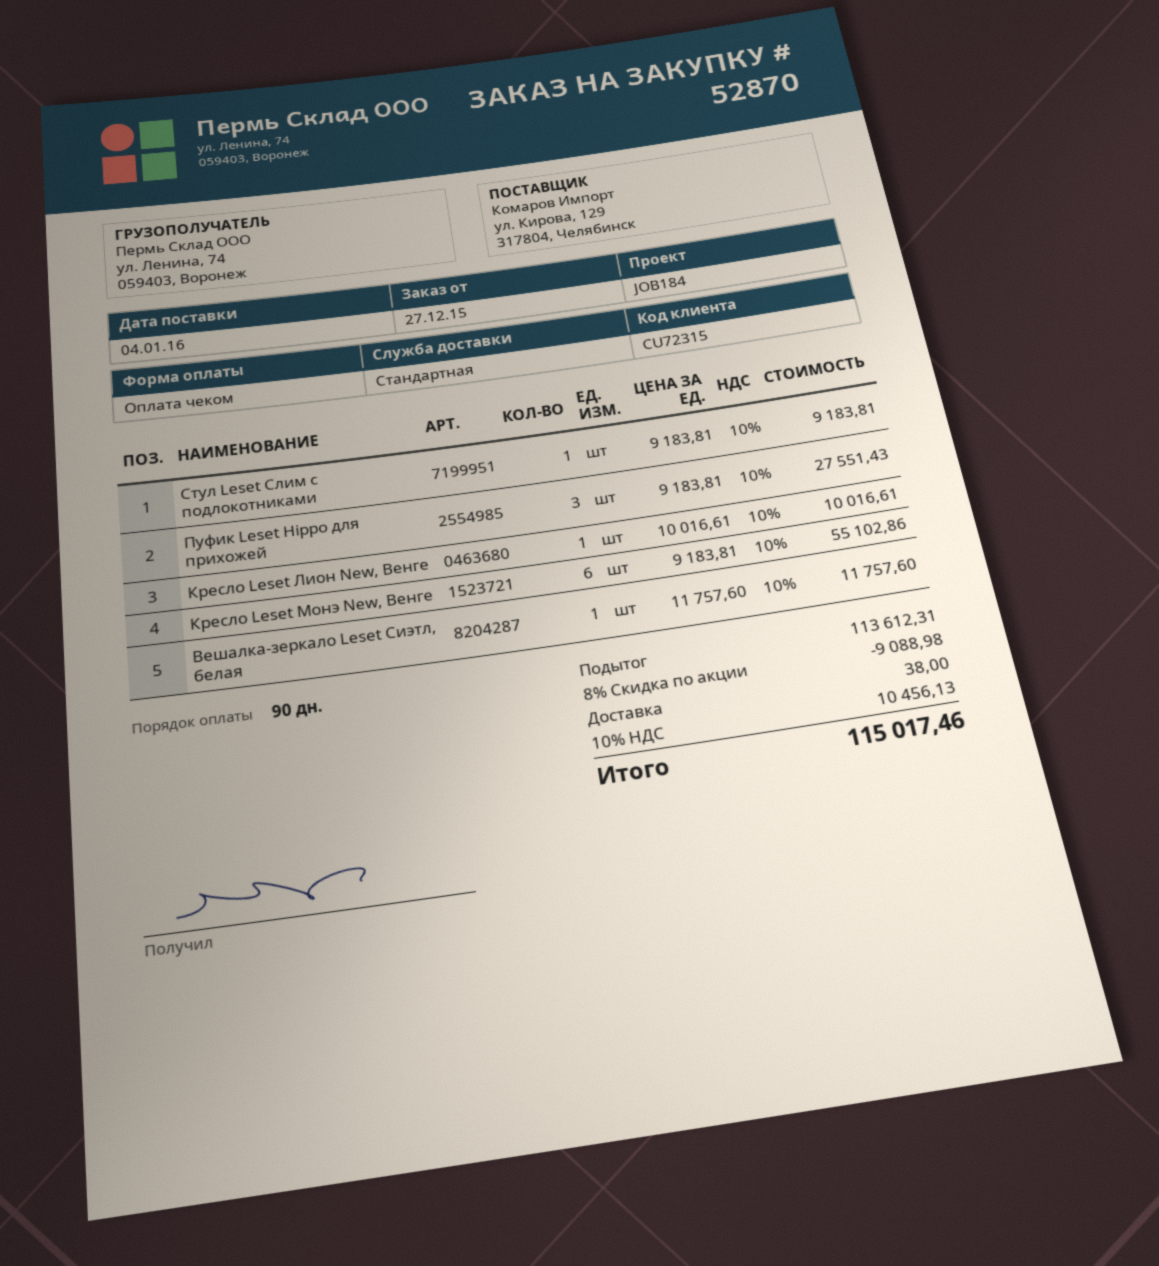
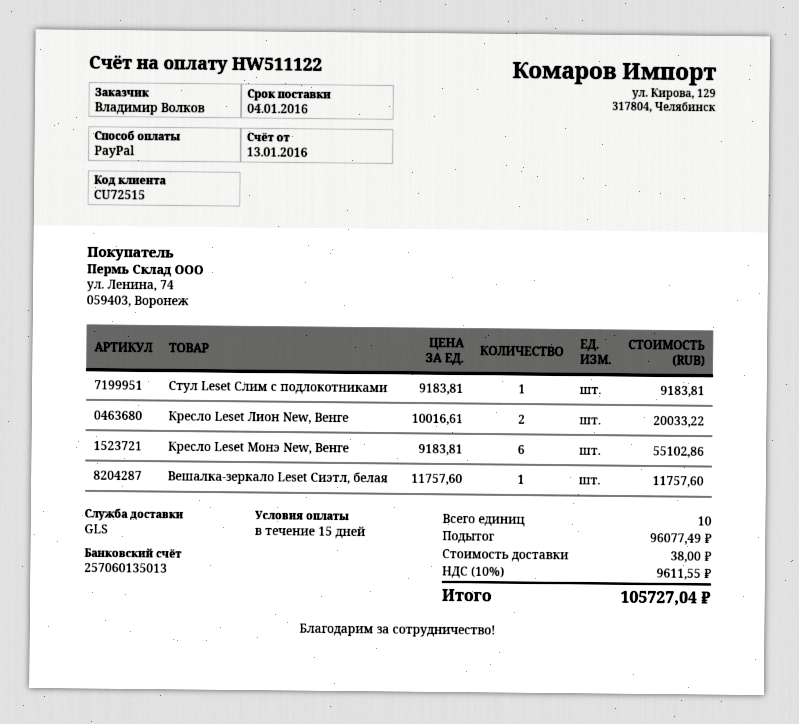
payment terms: 90 days -> 15 days
customer number: CU72315 -> CU72515
payment method: cheque -> PayPal
shipping method: standard -> GLS
Пуфик Leset Hippo для прихожей: 3 x 9183.81 = 27551.43 -> none
Кресло Leset Лион New, Венге: 1 x 10016.61 = 10016.61 -> 2 x 10016.61 = 20033.22
subtotal: 113612.31 -> 96077.49
discount: 8% = 9088.98 -> none
tax: 10% = 10456.13 -> 10% = 9611.55
total: 115017.46 -> 105727.04

